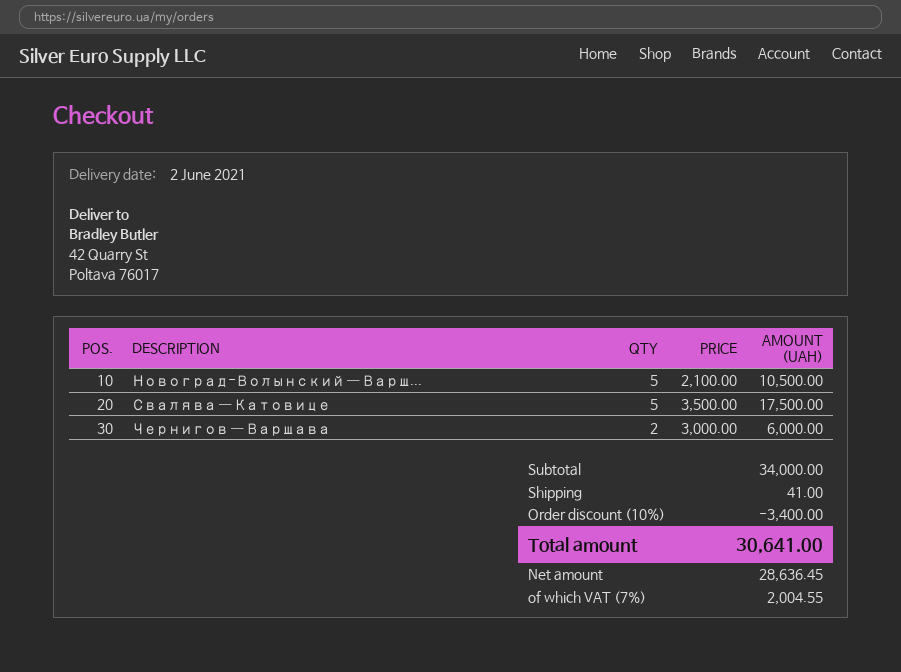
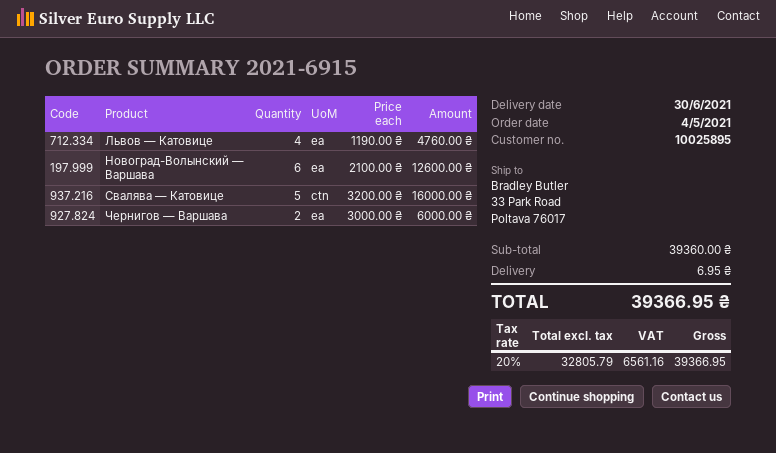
delivery date: 2021-06-02 -> 2021-06-30
ship to: 42 Quarry St, Poltava 76017 -> 33 Park Road, Poltava 76017
Новоград-Волынский — Варш...: 5 x 2100.00 = 10500.00 -> 6 x 2100.00 = 12600.00
Свалява — Катовице: 5 x 3500.00 = 17500.00 -> 5 x 3200.00 = 16000.00
Львов — Катовице: none -> 4 x 1190.00 = 4760.00
subtotal: 34000.00 -> 39360.00
discount: 10% = 3400.00 -> none
shipping: 41.00 -> 6.95
net: 28636.45 -> 32805.79
tax: 7% = 2004.55 -> 20% = 6561.16
total: 30641.00 -> 39366.95

